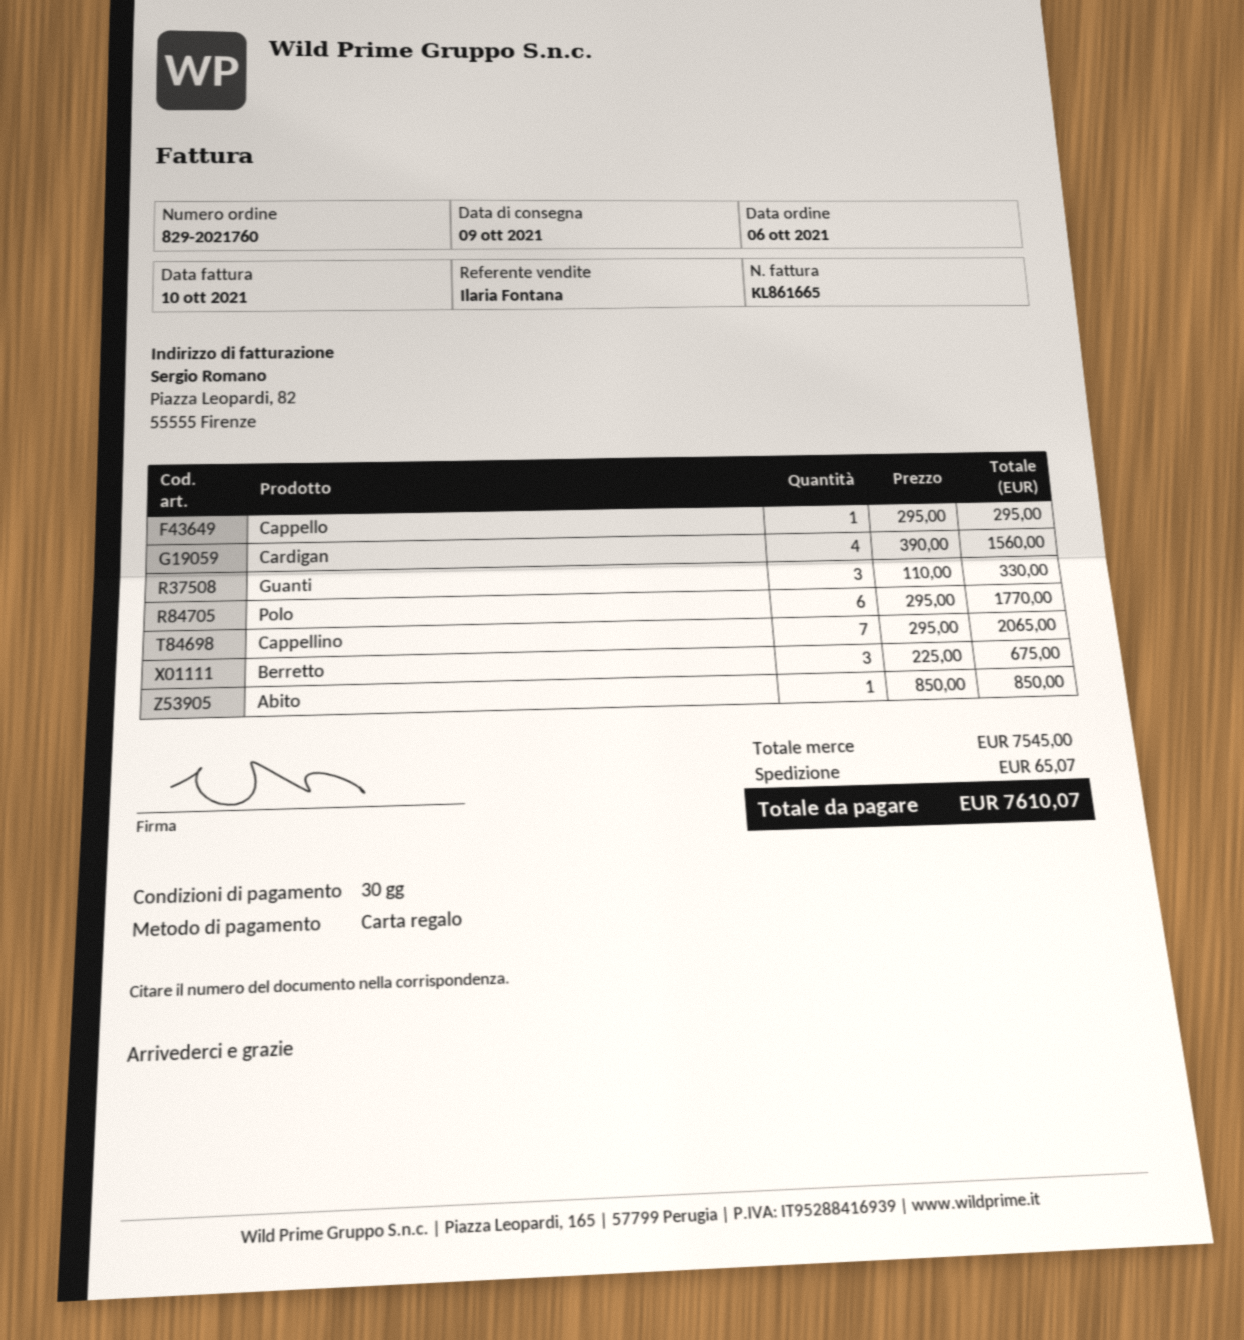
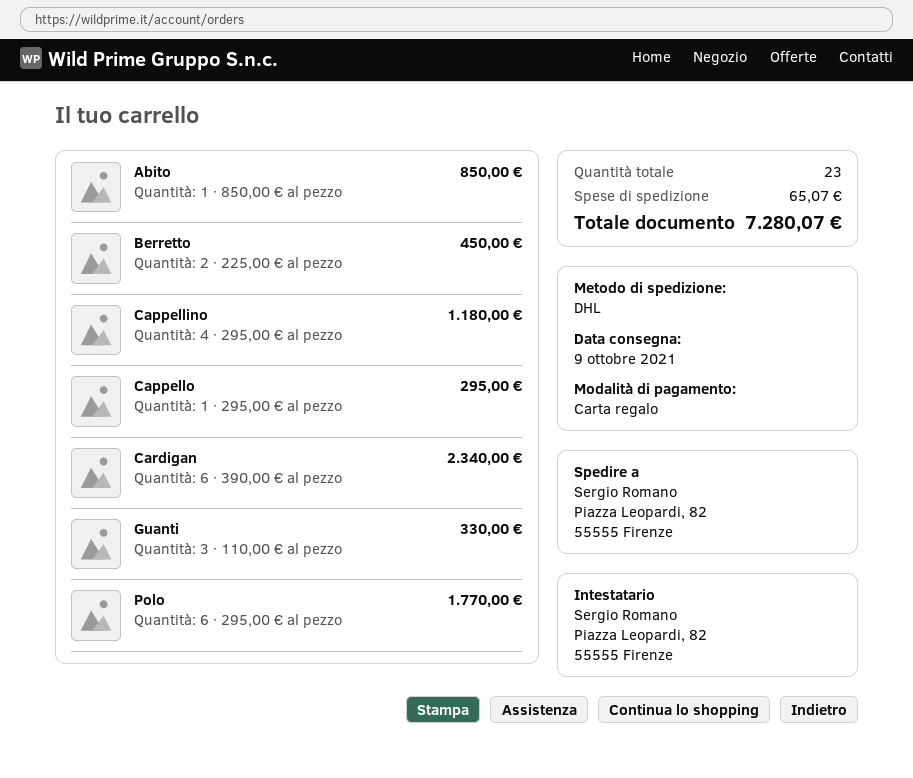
Cardigan: 4 x 390.00 = 1560.00 -> 6 x 390.00 = 2340.00
Cappellino: 7 x 295.00 = 2065.00 -> 4 x 295.00 = 1180.00
Berretto: 3 x 225.00 = 675.00 -> 2 x 225.00 = 450.00
total: 7610.07 -> 7280.07

